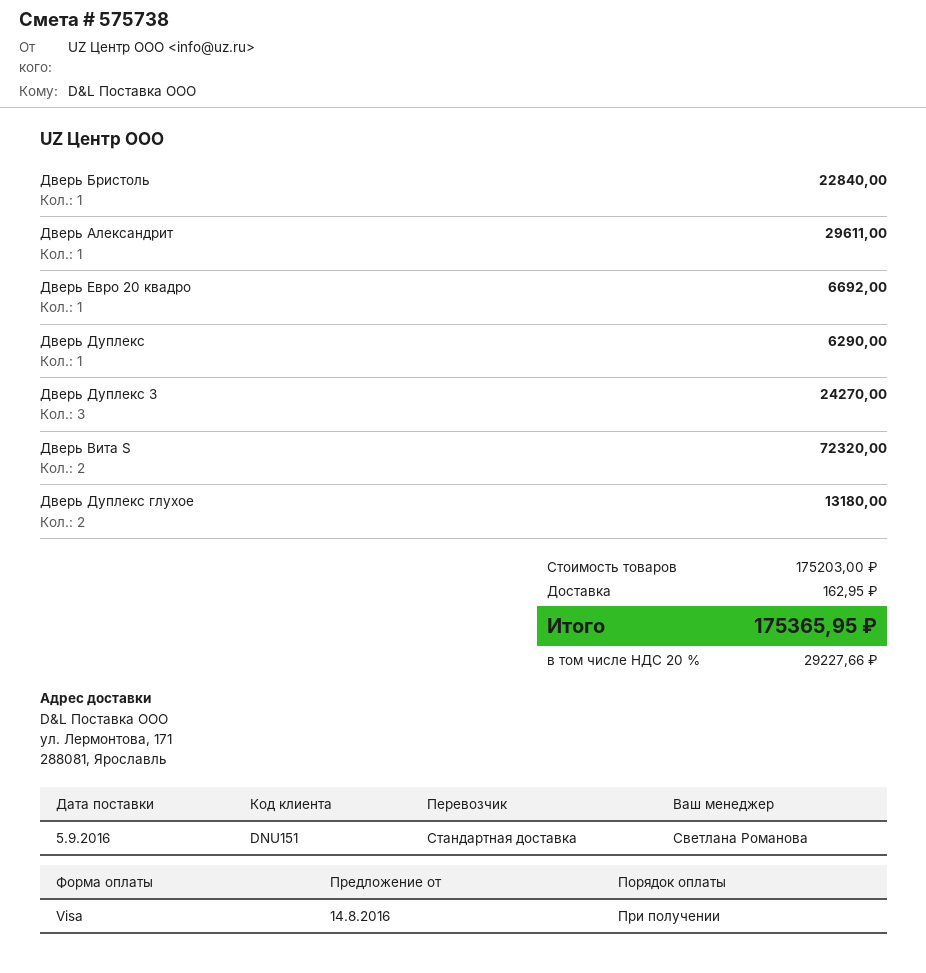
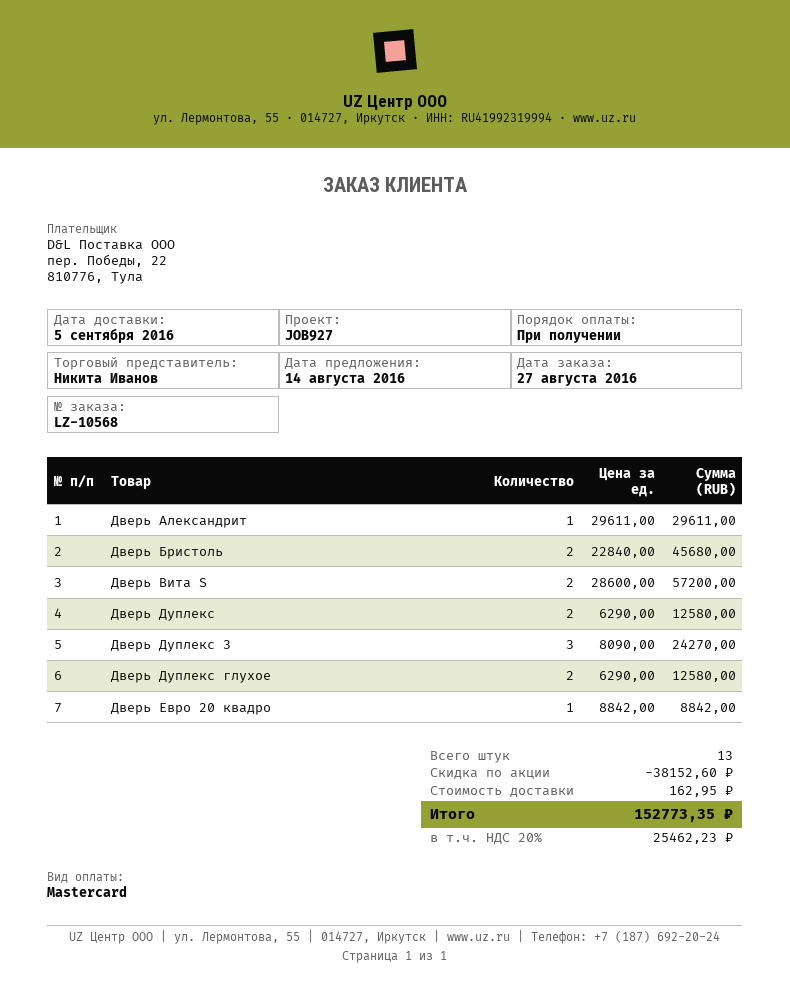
sales rep: Светлана Романова -> Никита Иванов
payment method: Visa -> Mastercard
Дверь Бристоль: 1 for 22840.00 -> 2 for 45680.00
Дверь Евро 20 квадро: 1 for 6692.00 -> 1 for 8842.00
Дверь Дуплекс: 1 for 6290.00 -> 2 for 12580.00
Дверь Вита S: 2 for 72320.00 -> 2 for 57200.00
Дверь Дуплекс глухое: 2 for 13180.00 -> 2 for 12580.00
discount: none -> 38152.60
tax: 20% = 29227.66 -> 20% = 25462.23
total: 175365.95 -> 152773.35

